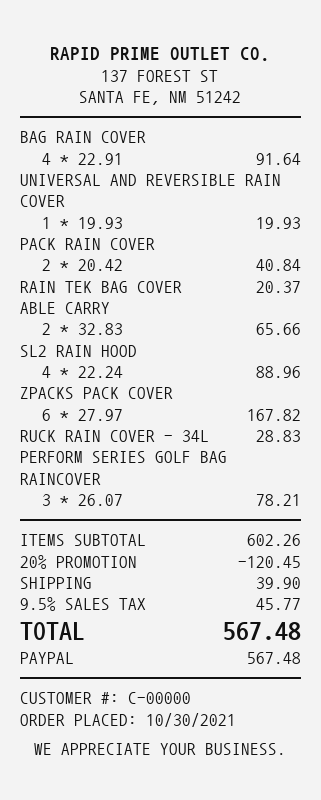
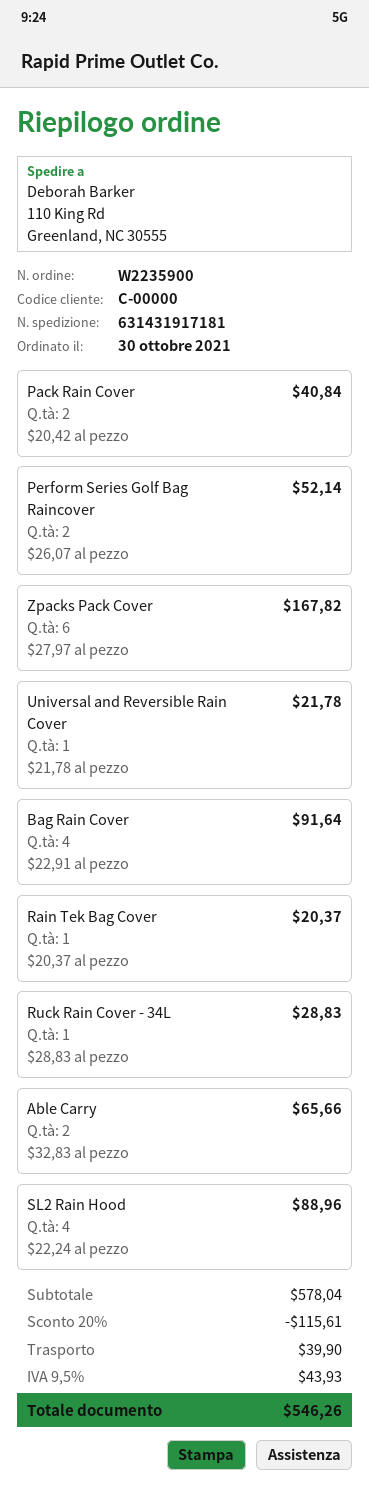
UNIVERSAL AND REVERSIBLE RAIN COVER: 1 x 19.93 = 19.93 -> 1 x 21.78 = 21.78
PERFORM SERIES GOLF BAG RAINCOVER: 3 x 26.07 = 78.21 -> 2 x 26.07 = 52.14
subtotal: 602.26 -> 578.04
discount: 20% = 120.45 -> 20% = 115.61
tax: 9.5% = 45.77 -> 9.5% = 43.93
total: 567.48 -> 546.26

